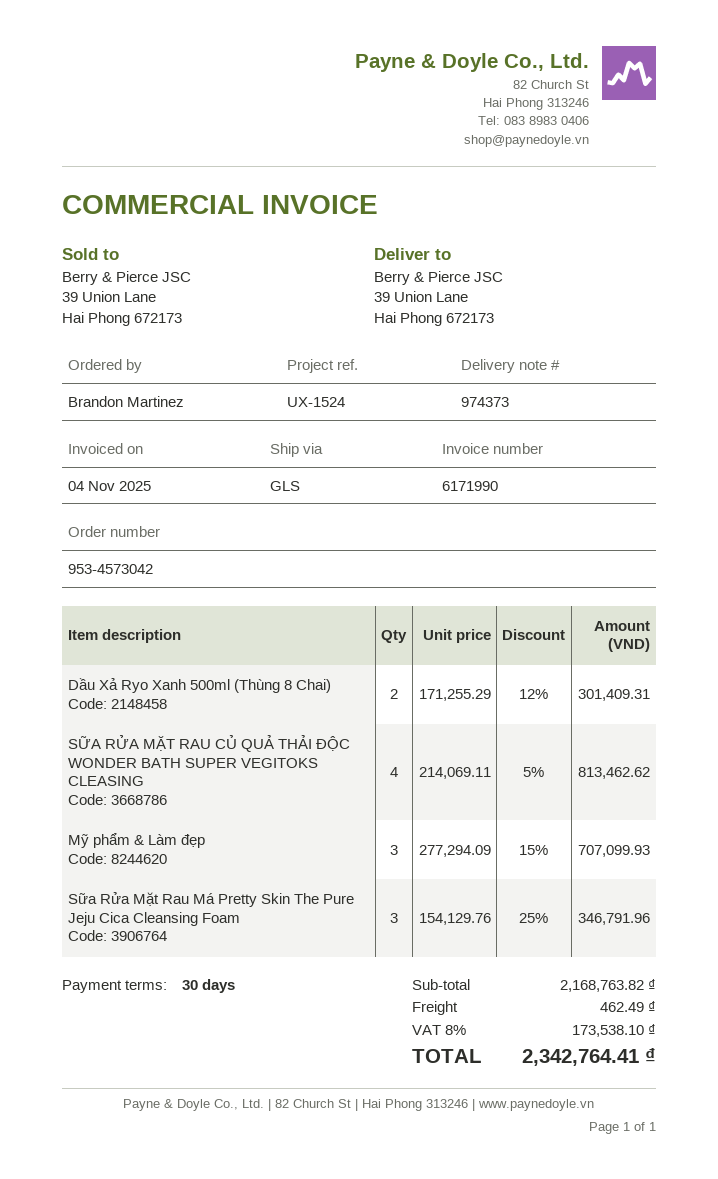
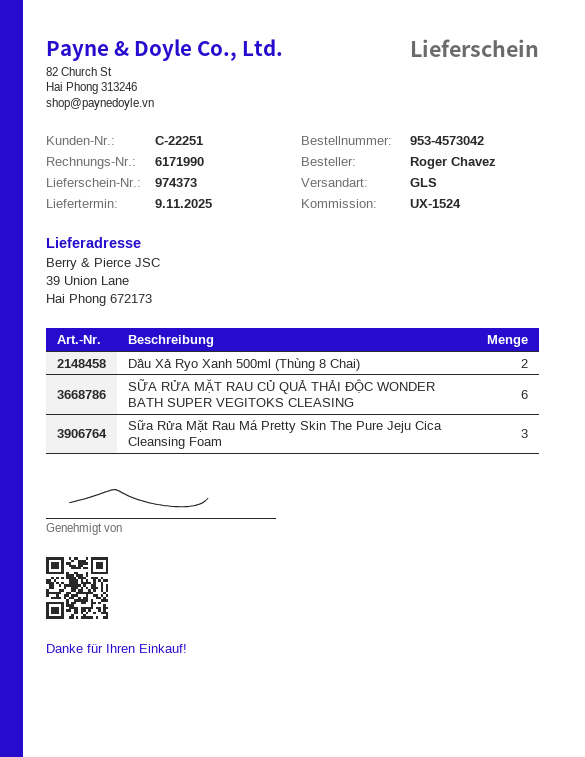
ordered by: Brandon Martinez -> Roger Chavez
SỮA RỬA MẶT RAU CỦ QUẢ THẢI ĐỘC WONDER BATH SUPER VEGITOKS CLEASING: 4 -> 6
Mỹ phẩm & Làm đẹp: 3 -> none

